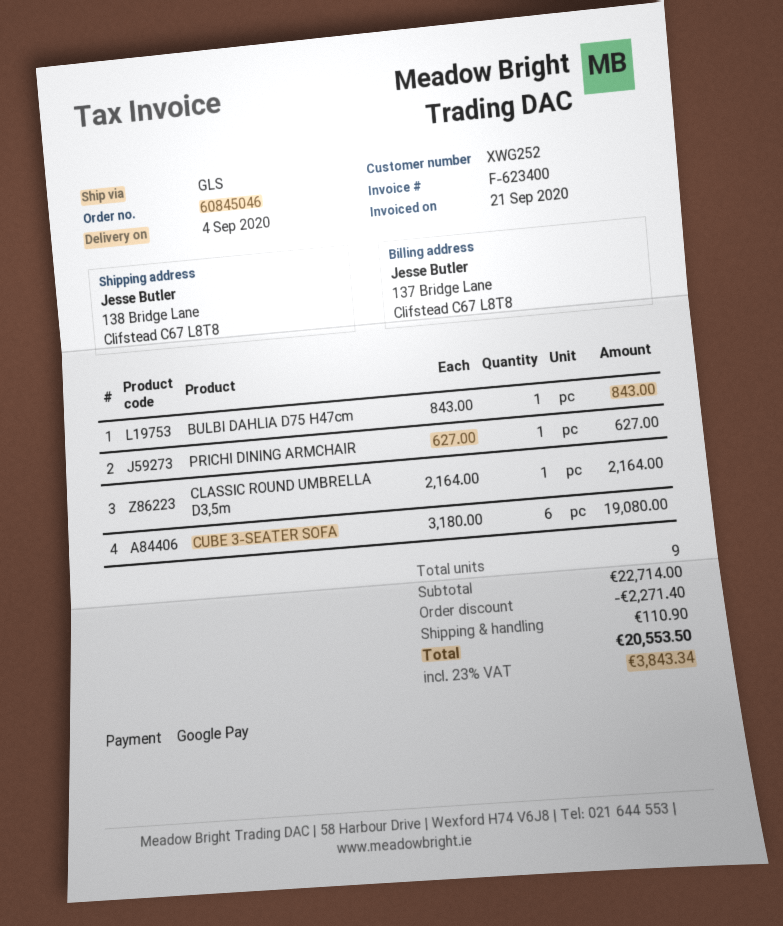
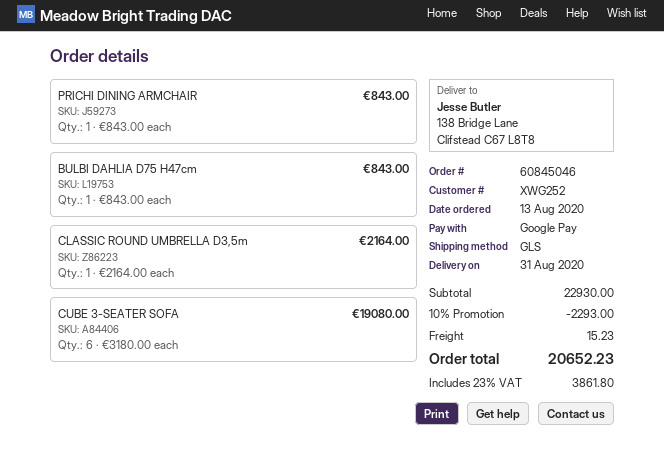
delivery date: 2020-09-04 -> 2020-08-31
PRICHI DINING ARMCHAIR: 1 x 627.00 = 627.00 -> 1 x 843.00 = 843.00
subtotal: 22714.00 -> 22930.00
discount: 2271.40 -> 2293.00
shipping: 110.90 -> 15.23
tax: 23% = 3843.34 -> 23% = 3861.80
total: 20553.50 -> 20652.23

